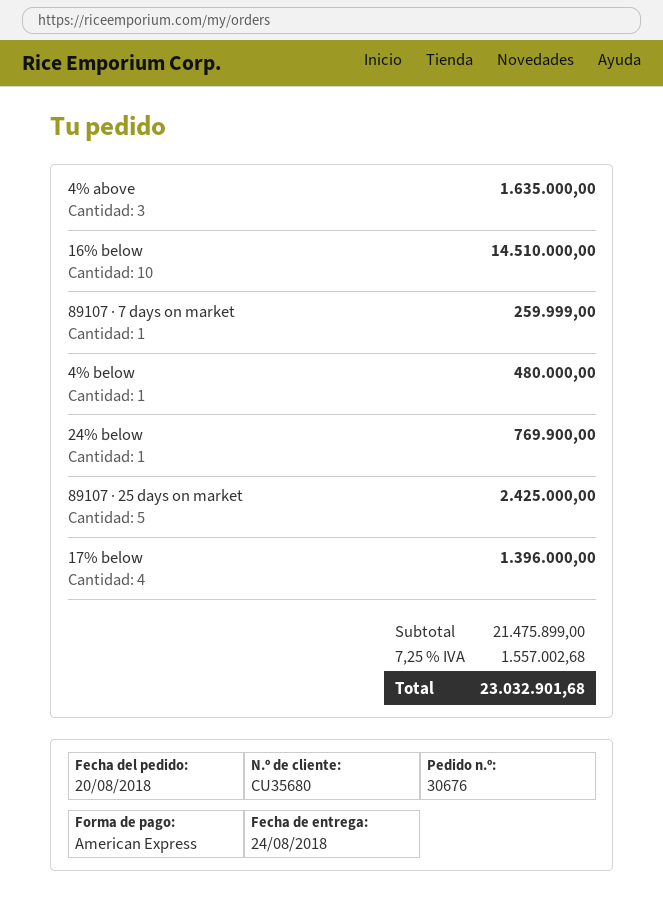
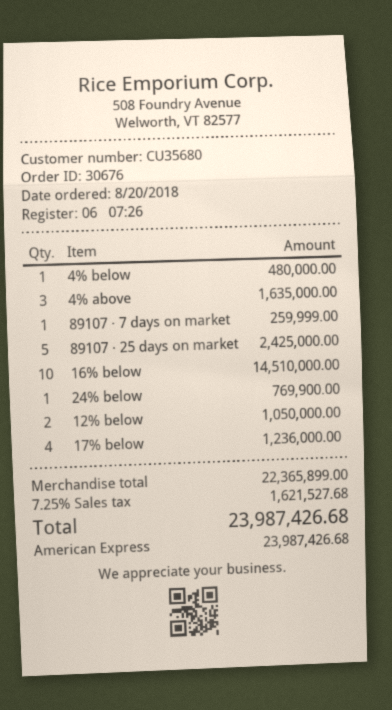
17% below: 4 for 1396000.00 -> 4 for 1236000.00
12% below: none -> 2 for 1050000.00
subtotal: 21475899.00 -> 22365899.00
tax: 7.25% = 1557002.68 -> 7.25% = 1621527.68
total: 23032901.68 -> 23987426.68

